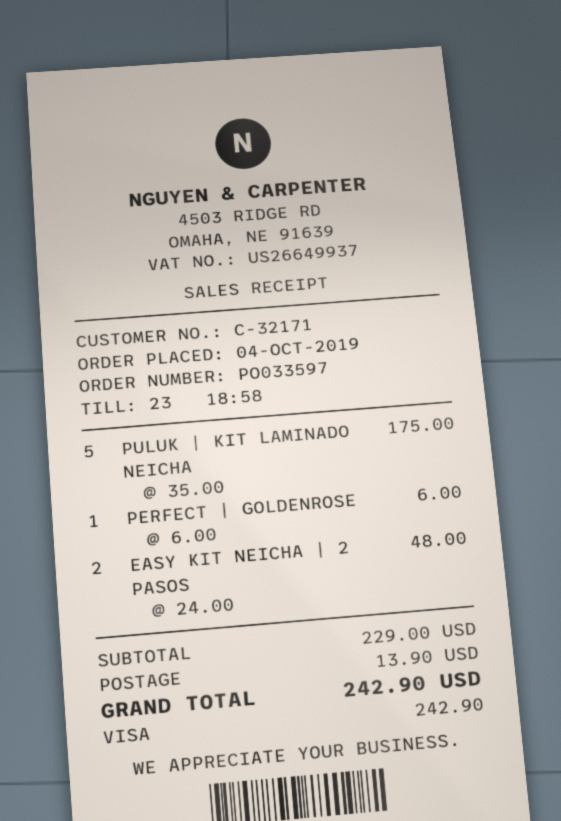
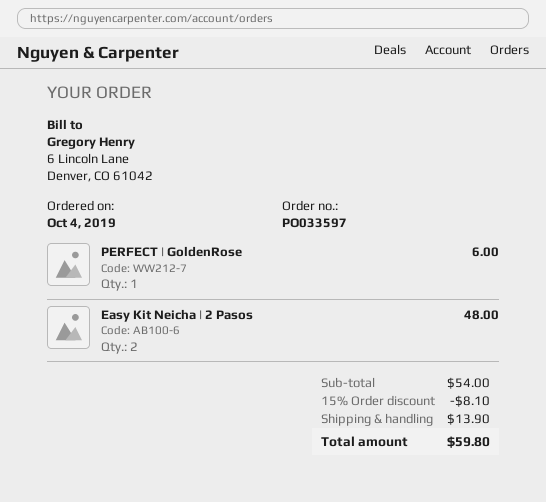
PULUK | KIT LAMINADO NEICHA: 5 for 175.00 -> none
subtotal: 229.00 -> 54.00
discount: none -> 15% = 8.10
total: 242.90 -> 59.80

